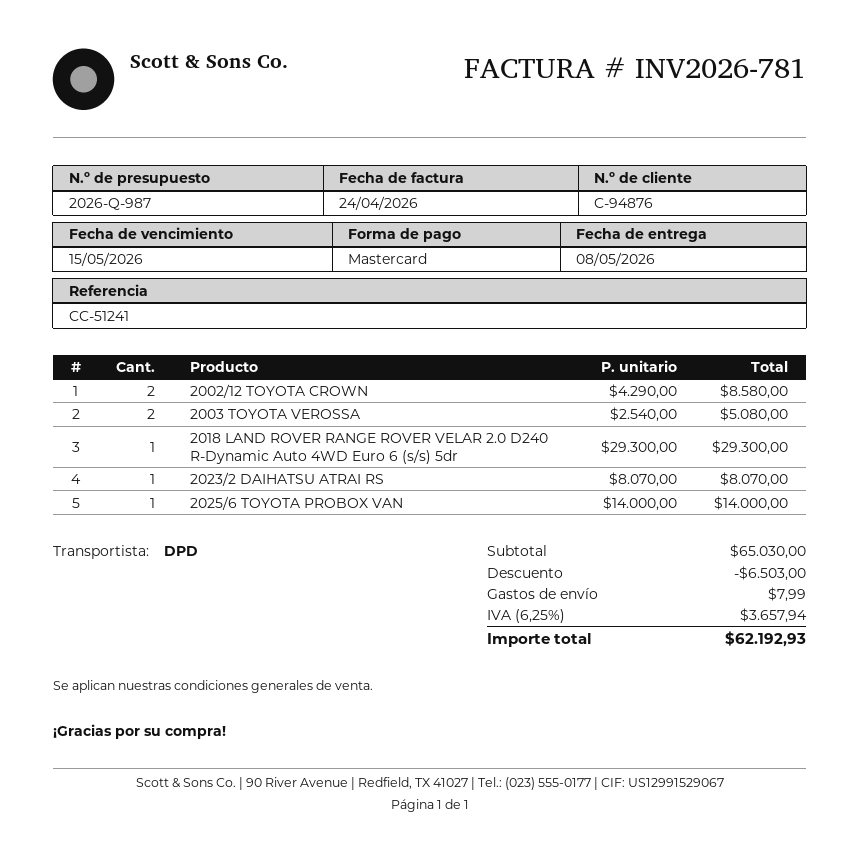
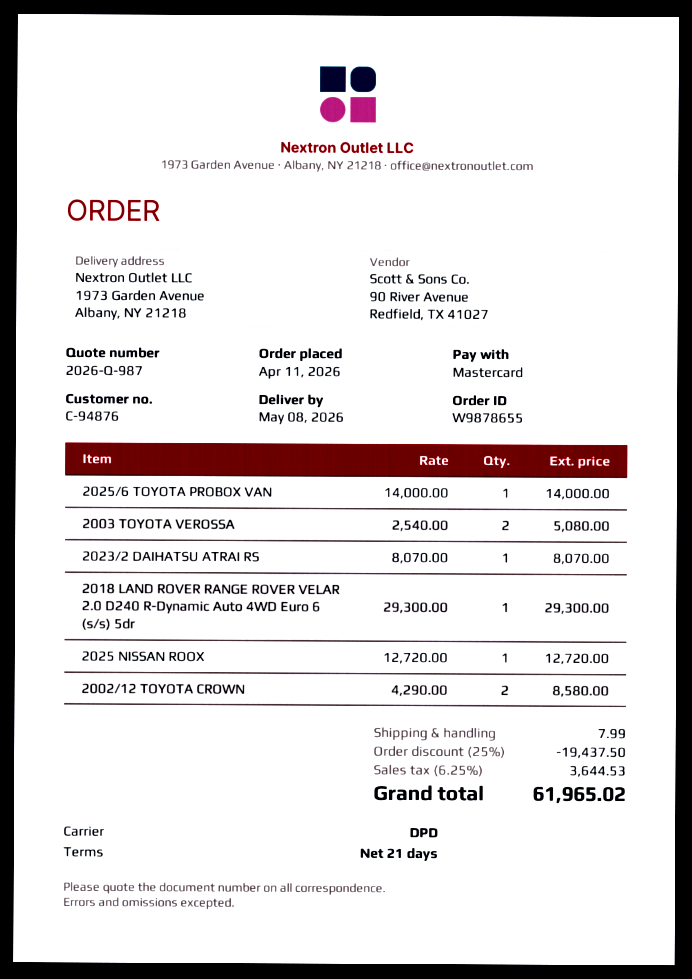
2025 NISSAN ROOX: none -> 1 x 12720.00 = 12720.00
discount: 6503.00 -> 19437.50
tax: 6.25% = 3657.94 -> 6.25% = 3644.53
total: 62192.93 -> 61965.02

